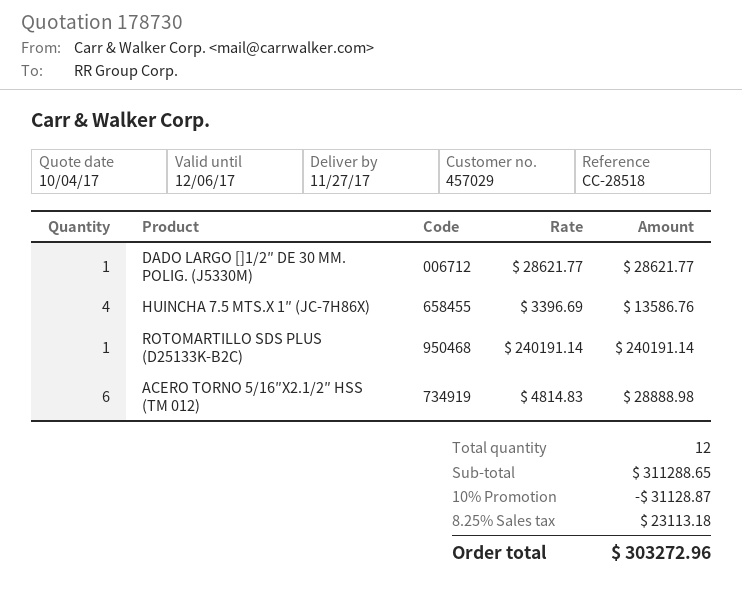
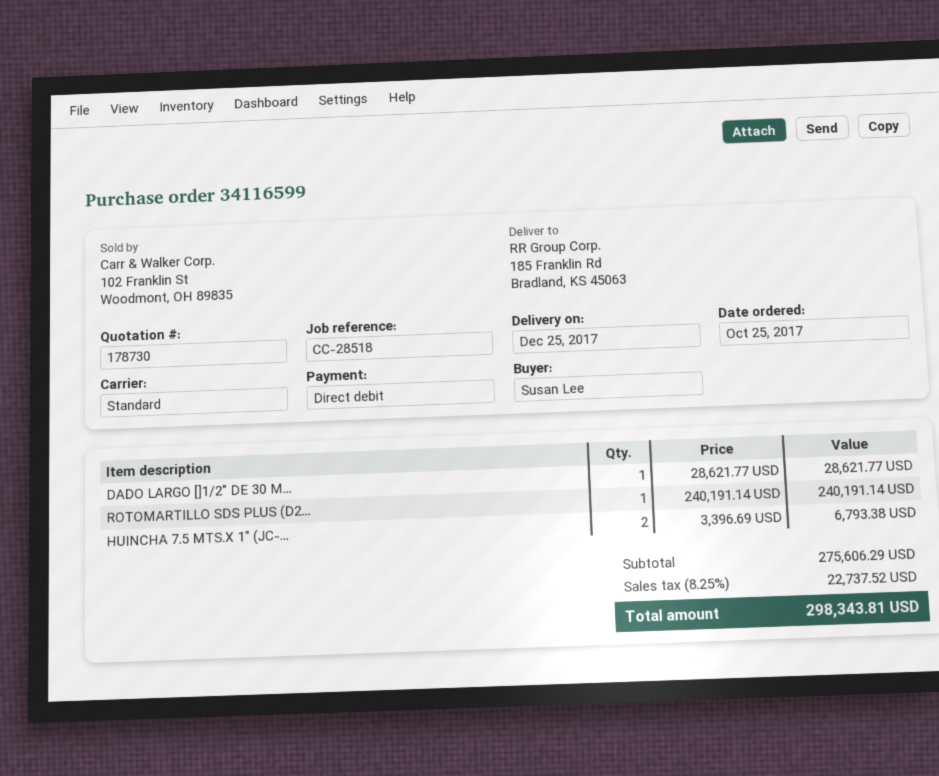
delivery date: 2017-11-27 -> 2017-12-25
HUINCHA 7.5 MTS.X 1″ (JC-7H86X): 4 x 3396.69 = 13586.76 -> 2 x 3396.69 = 6793.38
ACERO TORNO 5/16″X2.1/2″ HSS (TM 012): 6 x 4814.83 = 28888.98 -> none
subtotal: 311288.65 -> 275606.29
discount: 10% = 31128.87 -> none
tax: 8.25% = 23113.18 -> 8.25% = 22737.52
total: 303272.96 -> 298343.81

